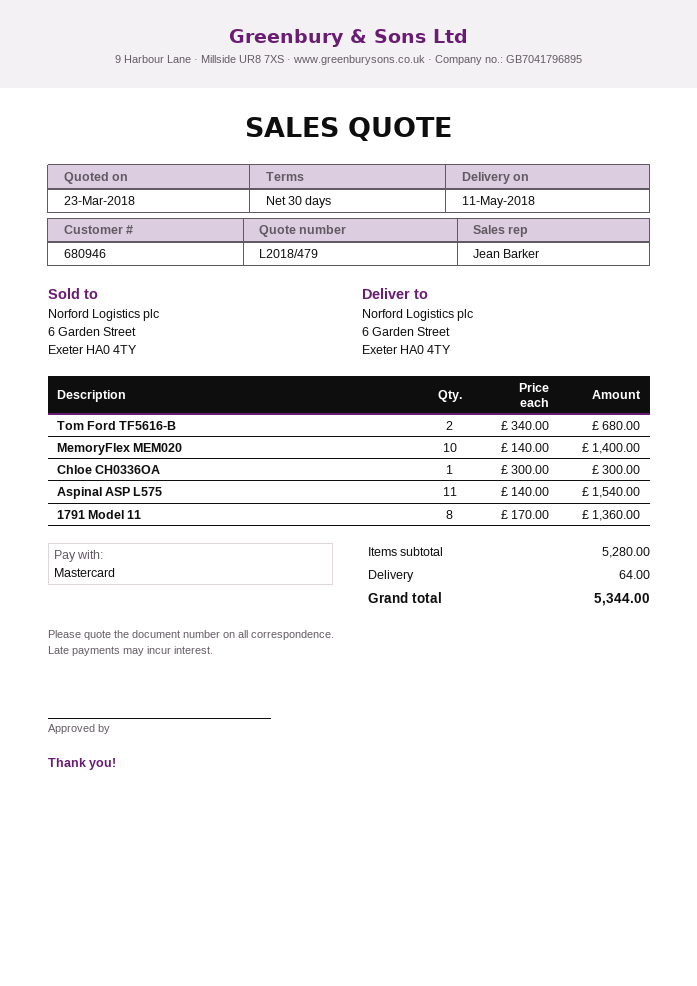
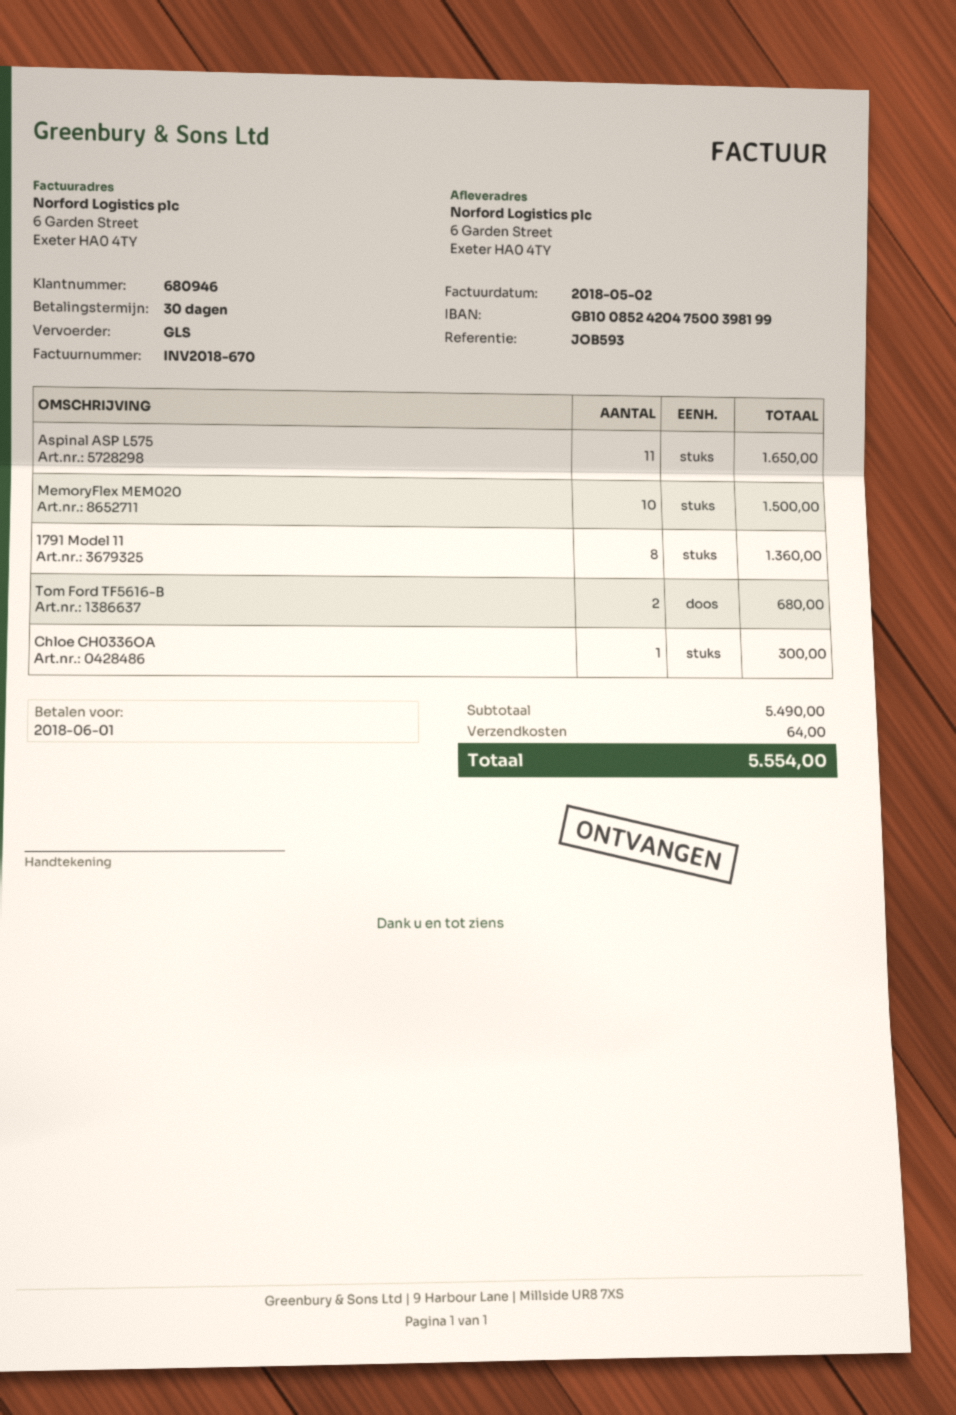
MemoryFlex MEM020: 10 for 1400.00 -> 10 for 1500.00
Aspinal ASP L575: 11 for 1540.00 -> 11 for 1650.00
subtotal: 5280.00 -> 5490.00
total: 5344.00 -> 5554.00

